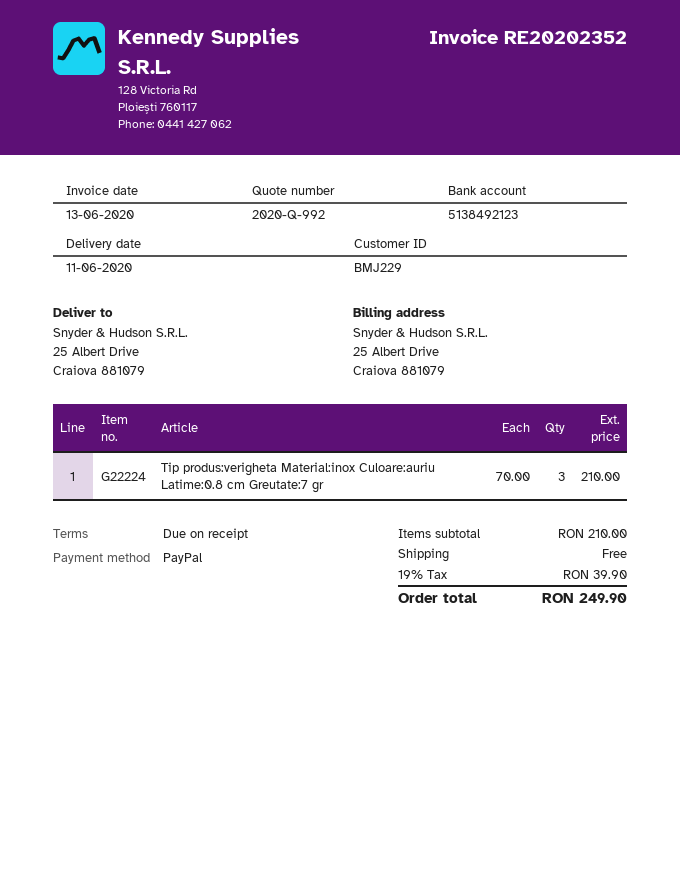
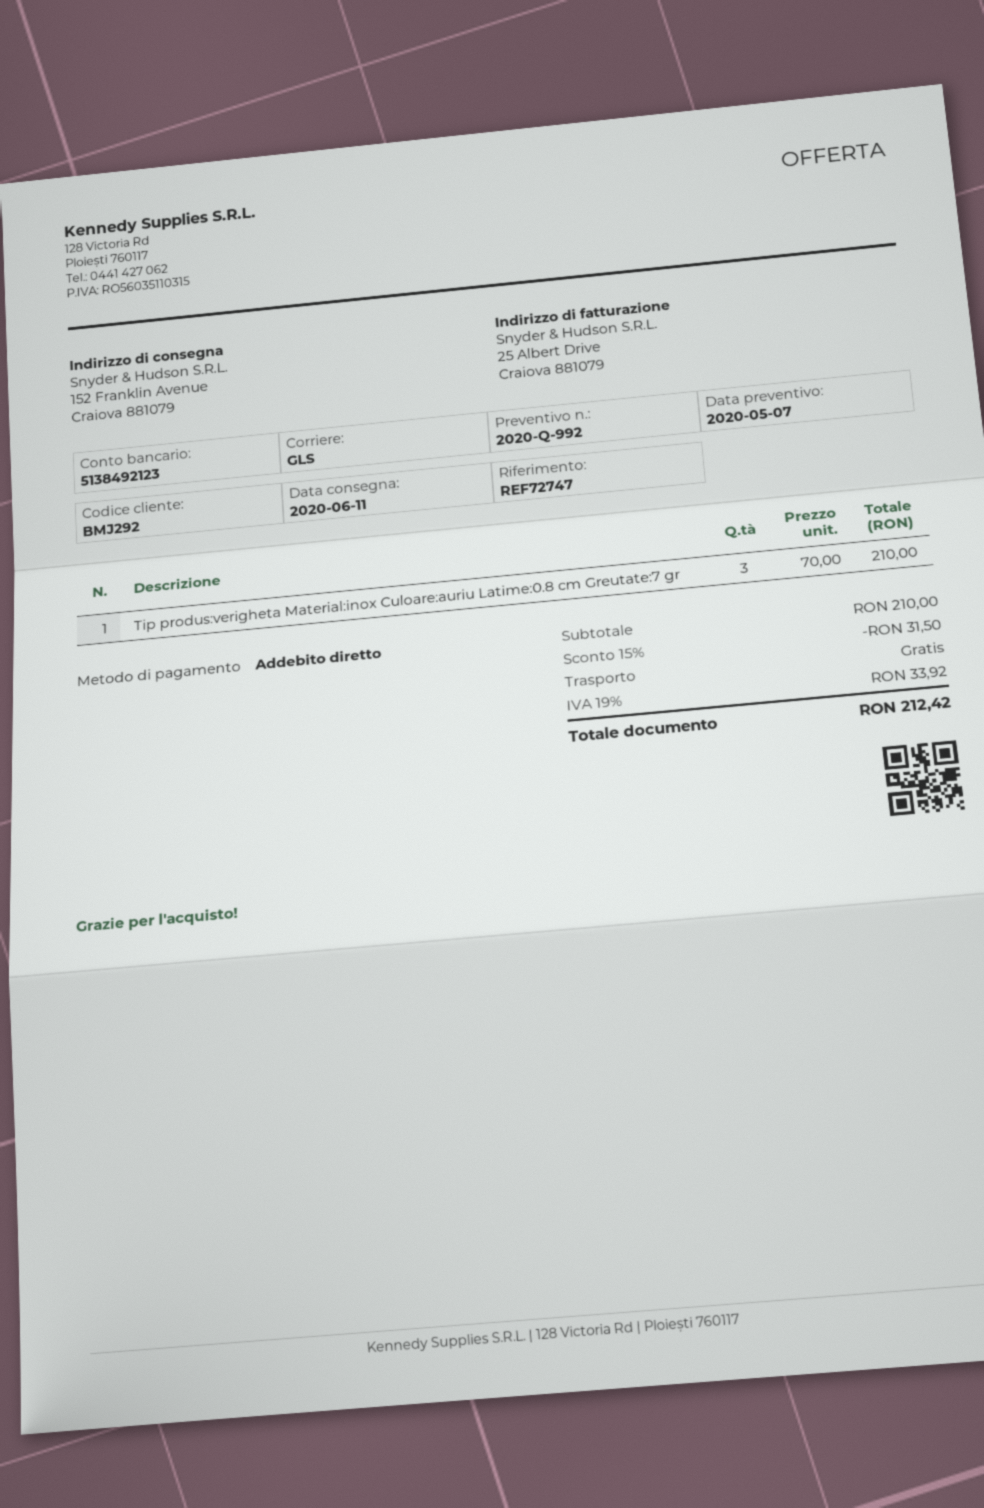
customer number: BMJ229 -> BMJ292
payment method: PayPal -> direct debit
ship to: 25 Albert Drive, Craiova 881079 -> 152 Franklin Avenue, Craiova 881079
discount: none -> 15% = 31.50
tax: 19% = 39.90 -> 19% = 33.92
total: 249.90 -> 212.42

